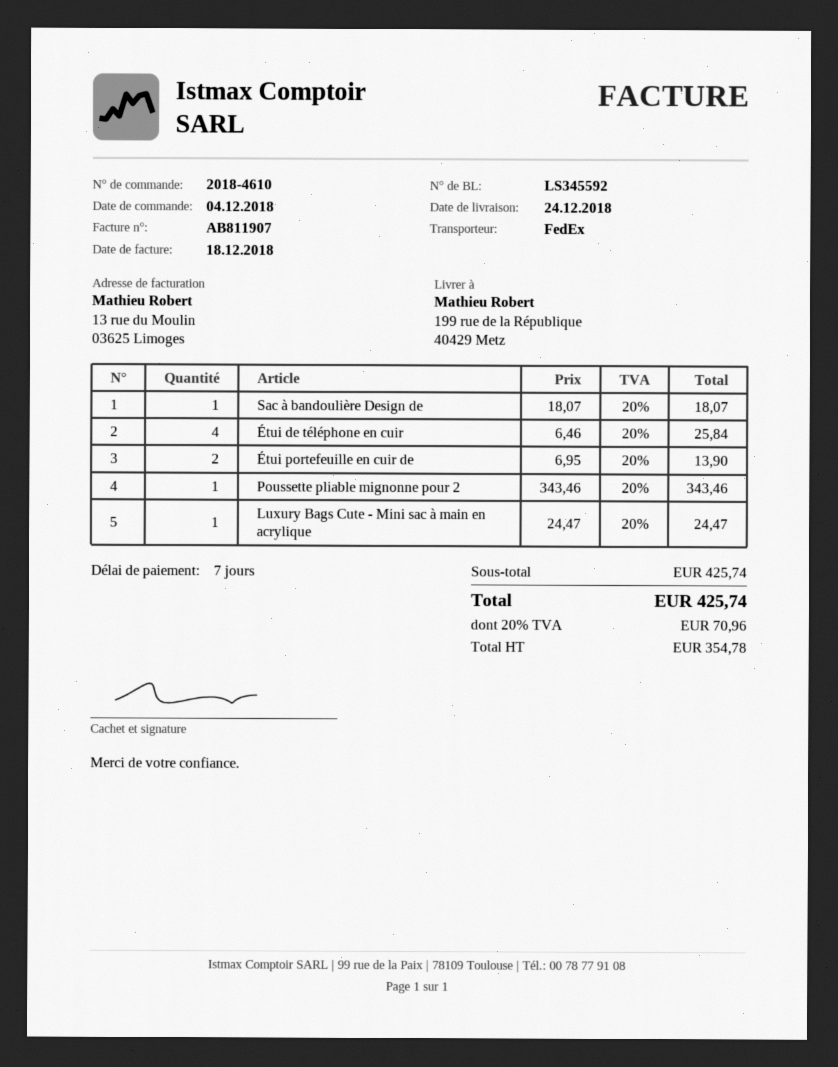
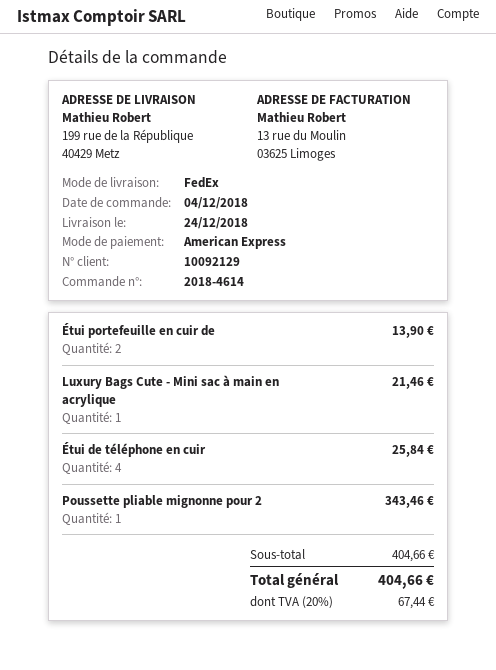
order number: 2018-4610 -> 2018-4614
Sac à bandoulière Design de: 1 for 18.07 -> none
Luxury Bags Cute - Mini sac à main en acrylique: 1 for 24.47 -> 1 for 21.46
subtotal: 425.74 -> 404.66
tax: 20% = 70.96 -> 20% = 67.44
total: 425.74 -> 404.66

